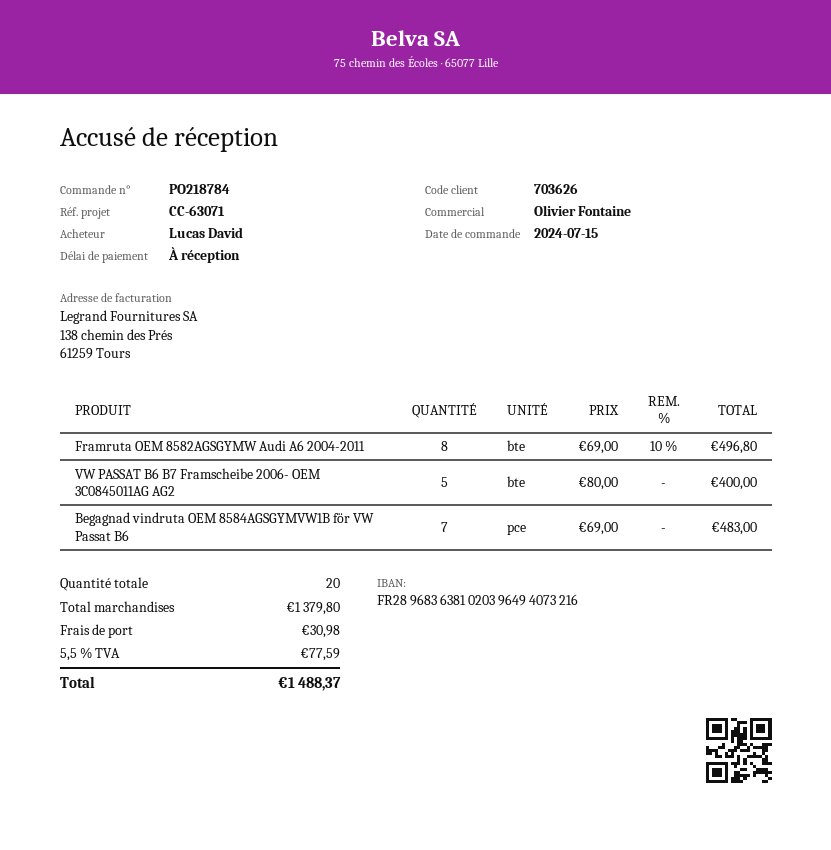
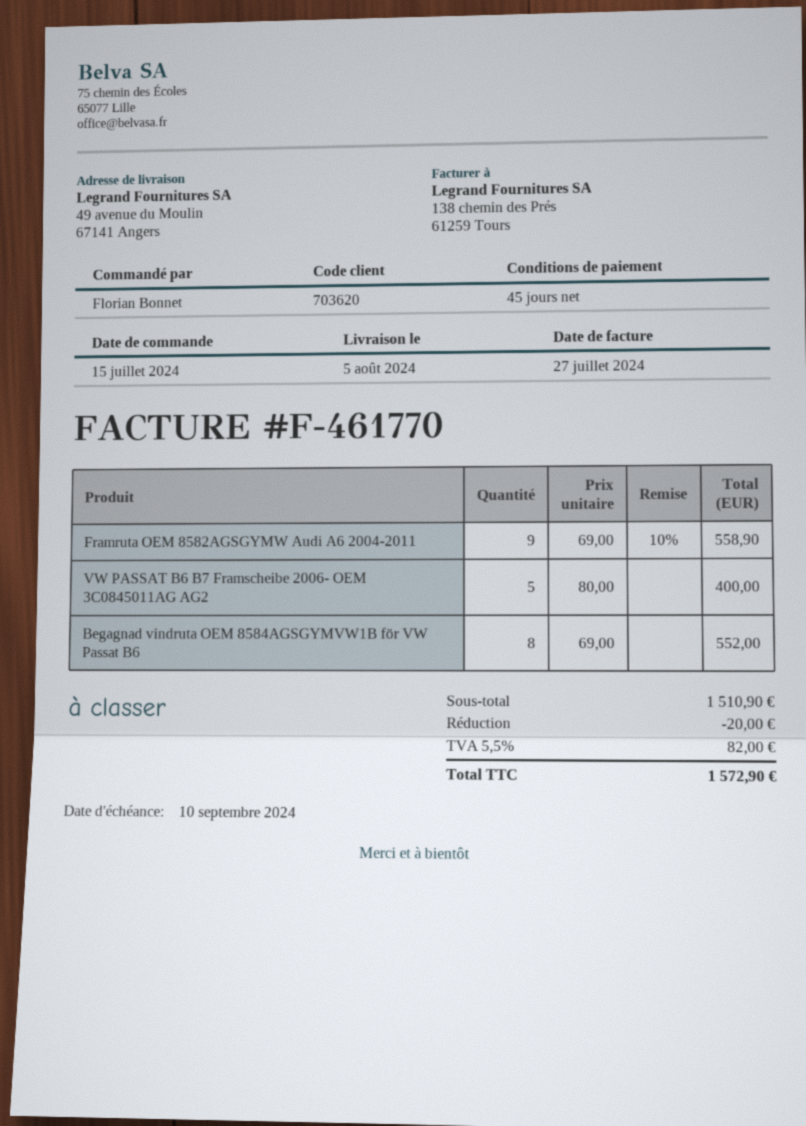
payment terms: on receipt -> 45 days
customer number: 703626 -> 703620
ordered by: Lucas David -> Florian Bonnet
Framruta OEM 8582AGSGYMW Audi A6 2004-2011: 8 x 69.00 - 10% = 496.80 -> 9 x 69.00 - 10% = 558.90
Begagnad vindruta OEM 8584AGSGYMVW1B för VW Passat B6: 7 x 69.00 = 483.00 -> 8 x 69.00 = 552.00
subtotal: 1379.80 -> 1510.90
discount: none -> 20.00
shipping: 30.98 -> none
tax: 5.5% = 77.59 -> 5.5% = 82.00
total: 1488.37 -> 1572.90

